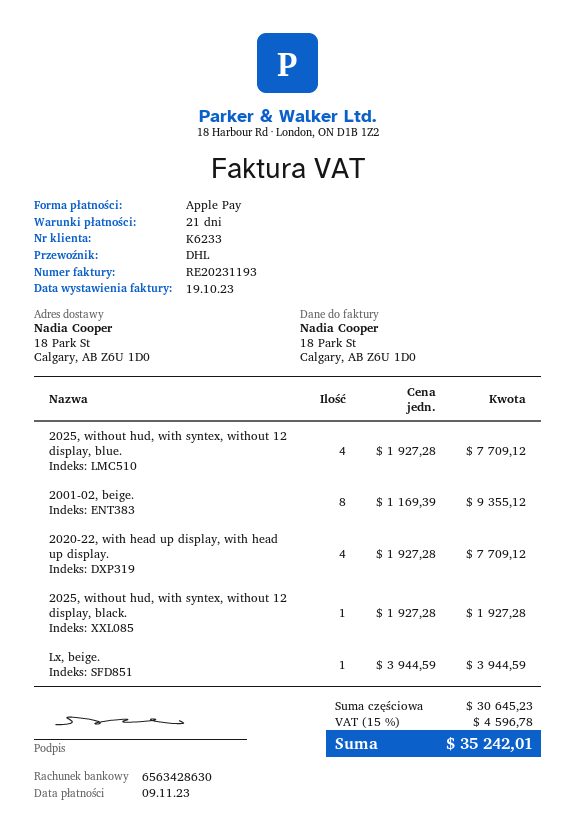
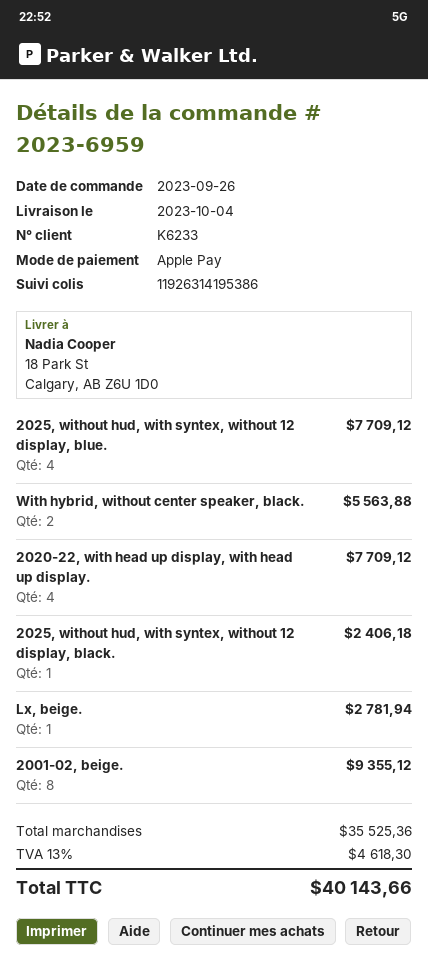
2025, without hud, with syntex, without 12 display, black.: 1 for 1927.28 -> 1 for 2406.18
Lx, beige.: 1 for 3944.59 -> 1 for 2781.94
With hybrid, without center speaker, black.: none -> 2 for 5563.88
subtotal: 30645.23 -> 35525.36
tax: 15% = 4596.78 -> 13% = 4618.30
total: 35242.01 -> 40143.66

